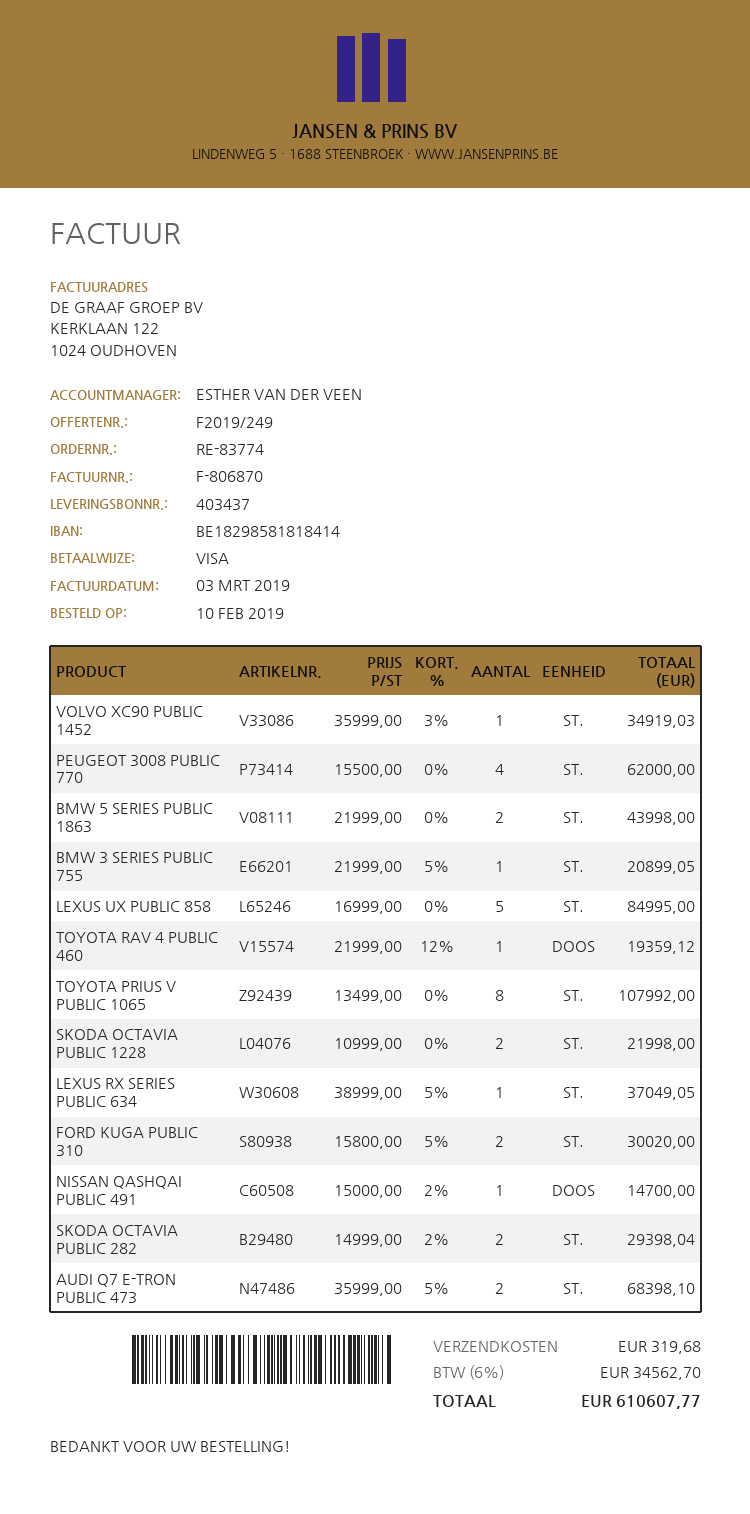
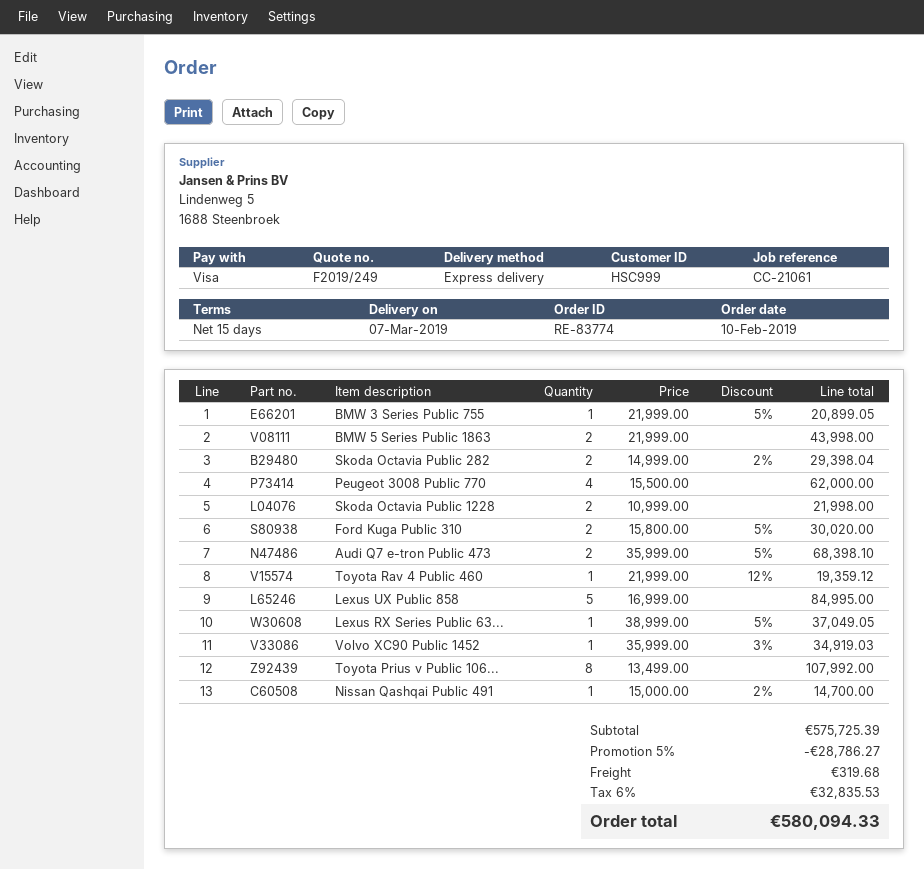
discount: none -> 5% = 28786.27
tax: 6% = 34562.70 -> 6% = 32835.53
total: 610607.77 -> 580094.33

